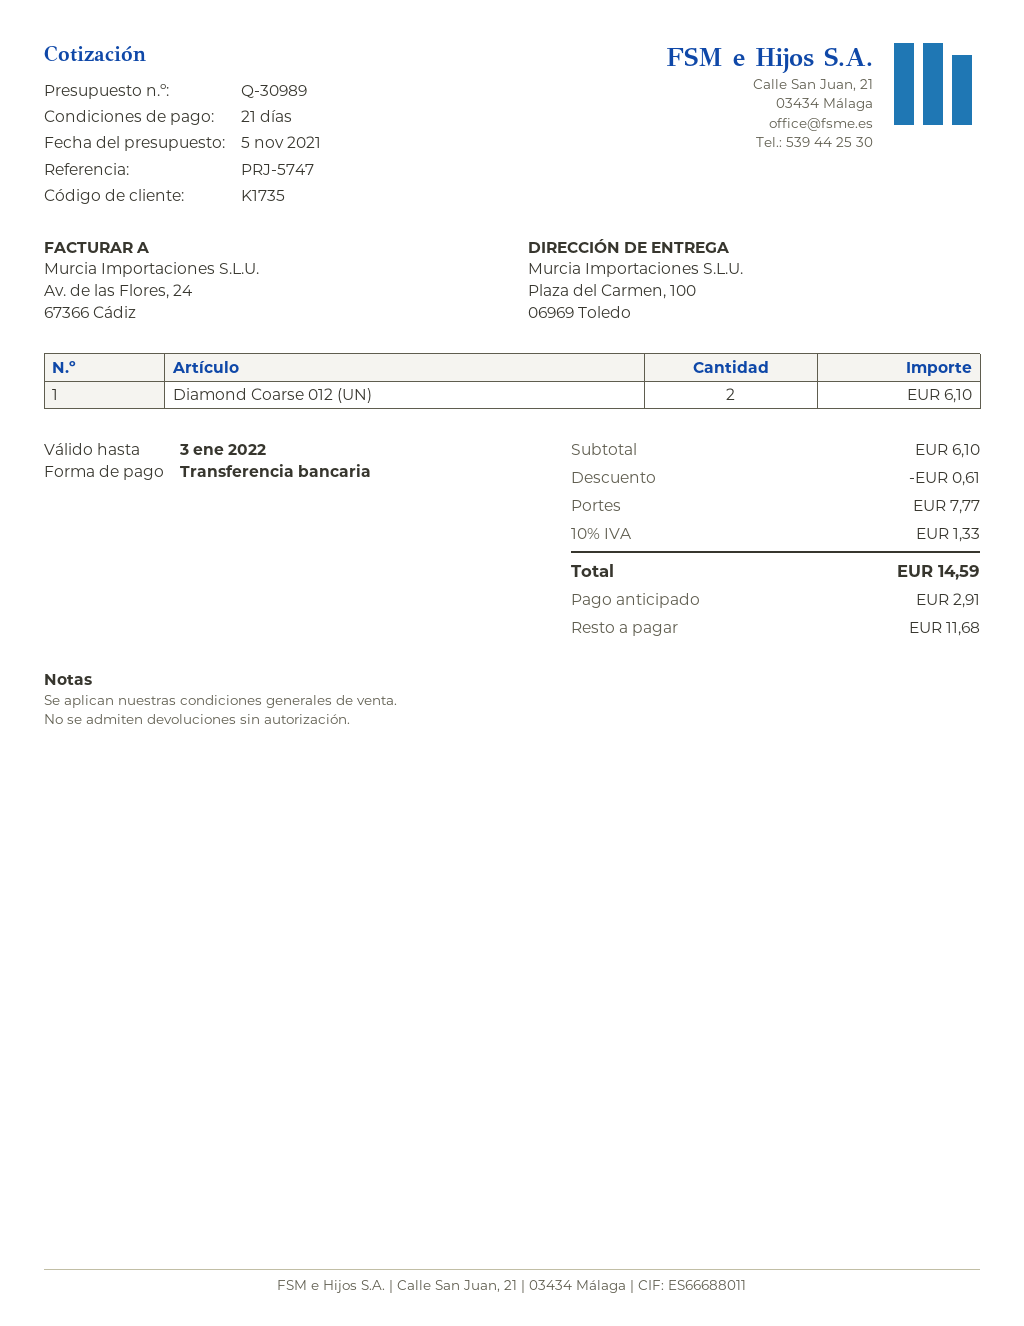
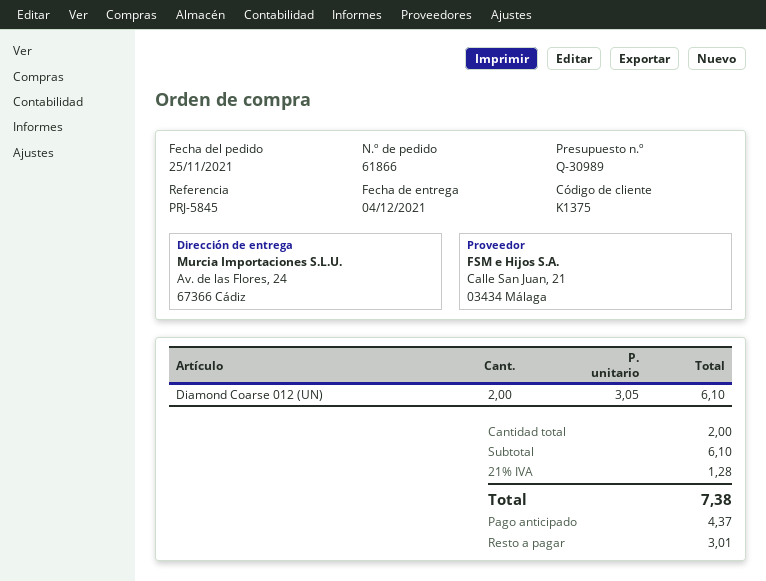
customer number: K1735 -> K1375
reference: PRJ-5747 -> PRJ-5845
ship to: Plaza del Carmen, 100, 06969 Toledo -> Av. de las Flores, 24, 67366 Cádiz
discount: 0.61 -> none
shipping: 7.77 -> none
tax: 10% = 1.33 -> 21% = 1.28
total: 14.59 -> 7.38
deposit: 2.91 -> 4.37
balance: 11.68 -> 3.01

